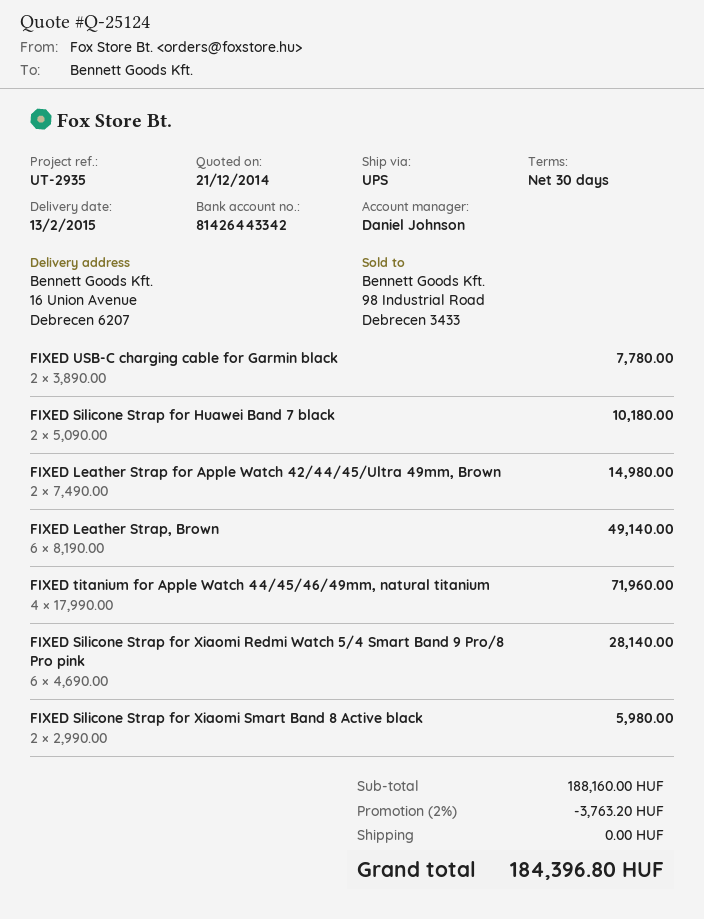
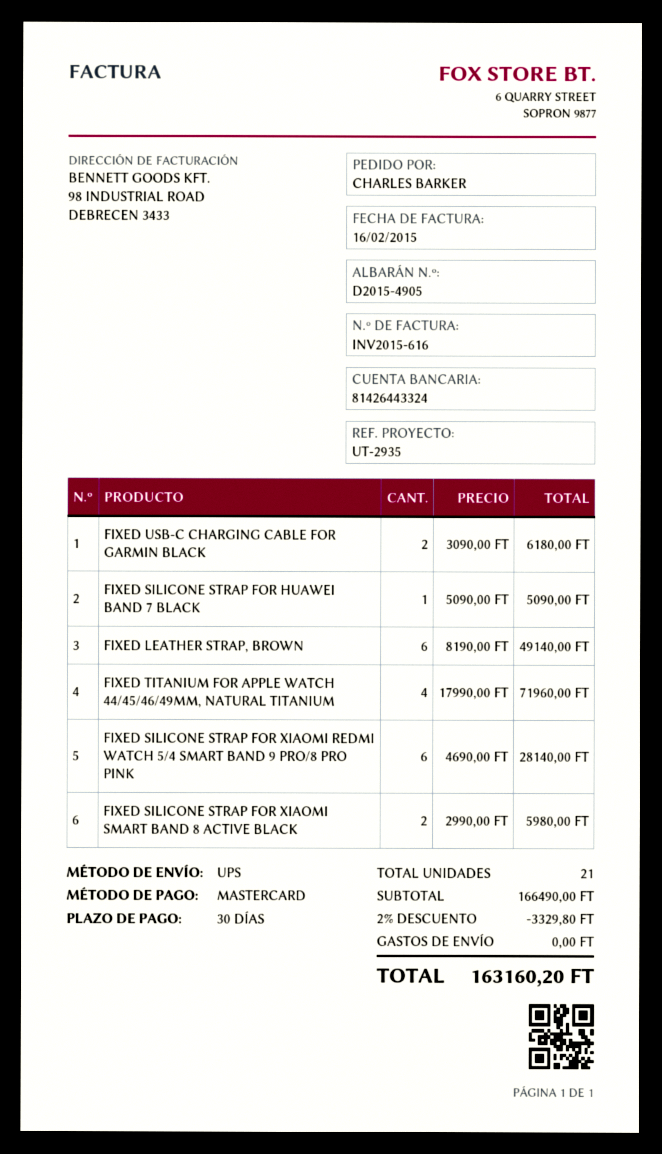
bank account: 81426443342 -> 81426443324
FIXED USB-C charging cable for Garmin black: 2 x 3890.00 = 7780.00 -> 2 x 3090.00 = 6180.00
FIXED Silicone Strap for Huawei Band 7 black: 2 x 5090.00 = 10180.00 -> 1 x 5090.00 = 5090.00
FIXED Leather Strap for Apple Watch 42/44/45/Ultra 49mm, Brown: 2 x 7490.00 = 14980.00 -> none
subtotal: 188160.00 -> 166490.00
discount: 2% = 3763.20 -> 2% = 3329.80
total: 184396.80 -> 163160.20

